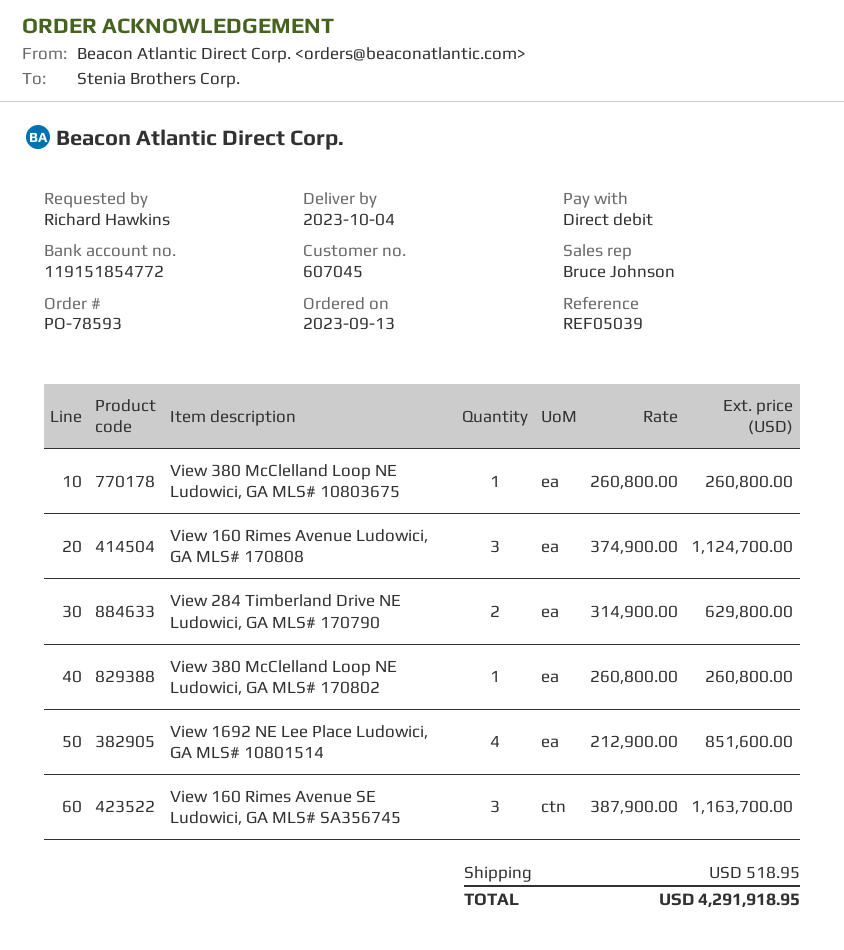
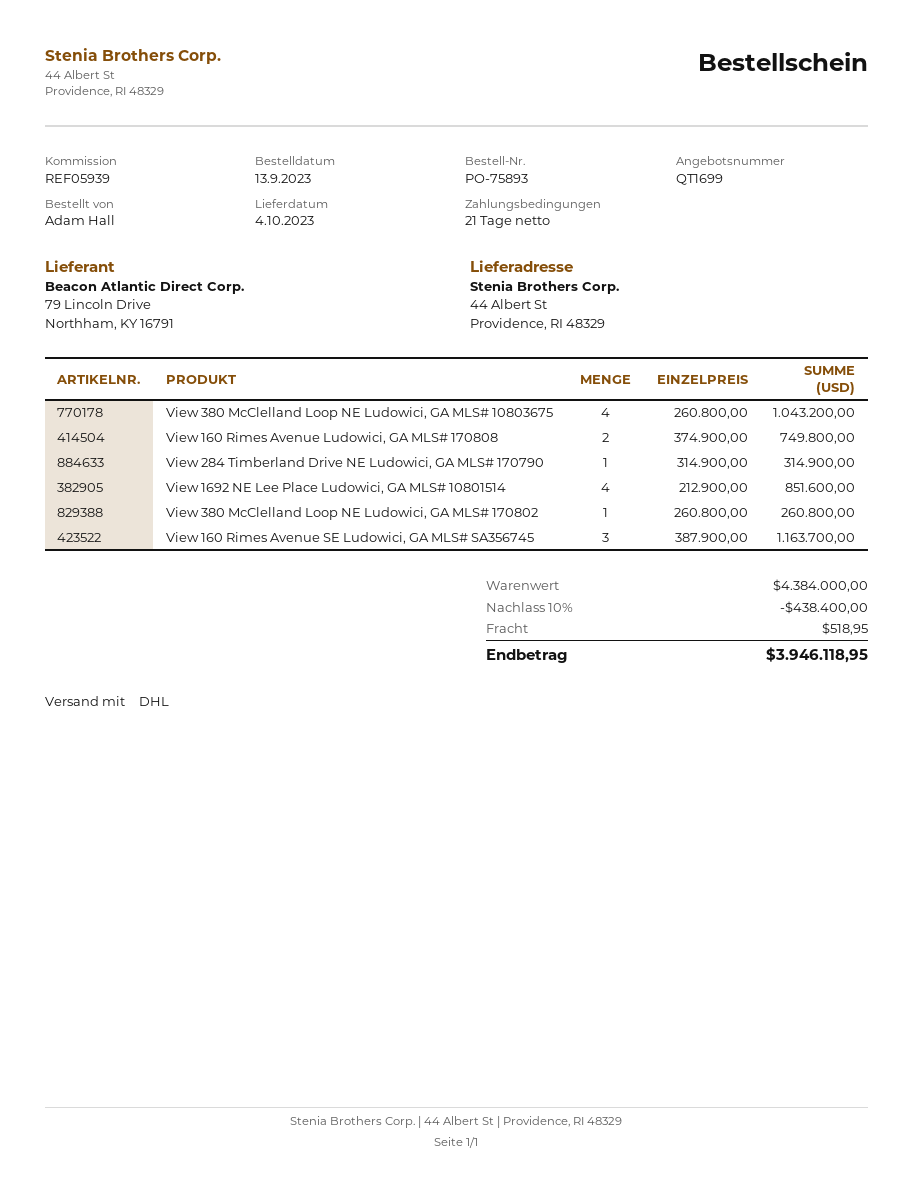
order number: PO-78593 -> PO-75893
reference: REF05039 -> REF05939
ordered by: Richard Hawkins -> Adam Hall
View 380 McClelland Loop NE Ludowici, GA MLS# 10803675: 1 x 260800.00 = 260800.00 -> 4 x 260800.00 = 1043200.00
View 160 Rimes Avenue Ludowici, GA MLS# 170808: 3 x 374900.00 = 1124700.00 -> 2 x 374900.00 = 749800.00
View 284 Timberland Drive NE Ludowici, GA MLS# 170790: 2 x 314900.00 = 629800.00 -> 1 x 314900.00 = 314900.00
discount: none -> 10% = 438400.00
total: 4291918.95 -> 3946118.95

